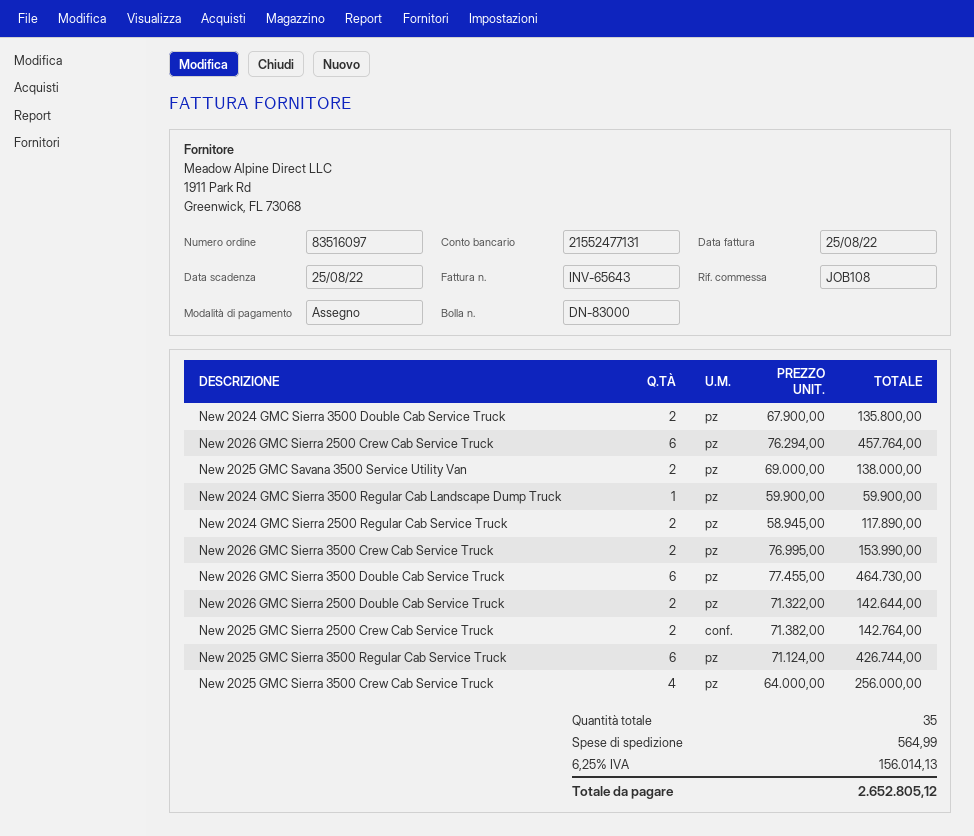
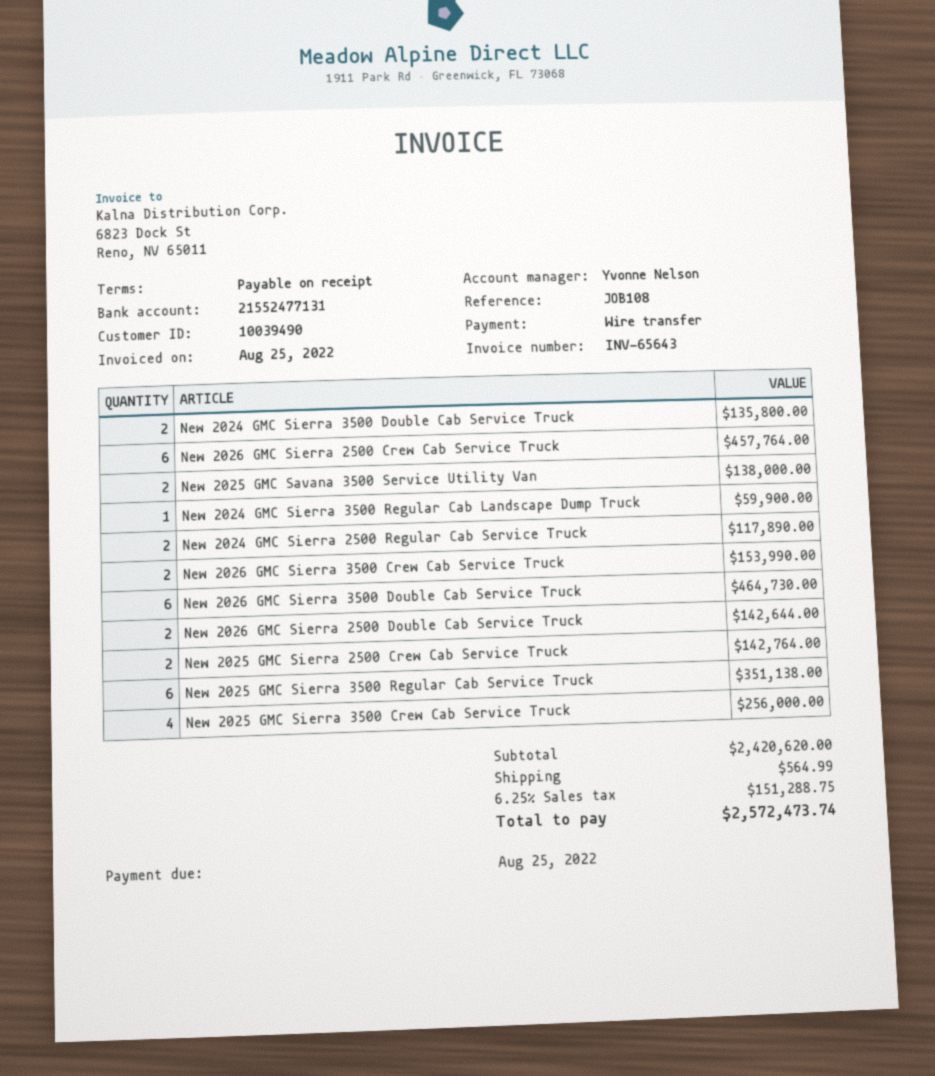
payment method: cheque -> bank transfer
New 2025 GMC Sierra 3500 Regular Cab Service Truck: 6 for 426744.00 -> 6 for 351138.00
tax: 6.25% = 156014.13 -> 6.25% = 151288.75
total: 2652805.12 -> 2572473.74

